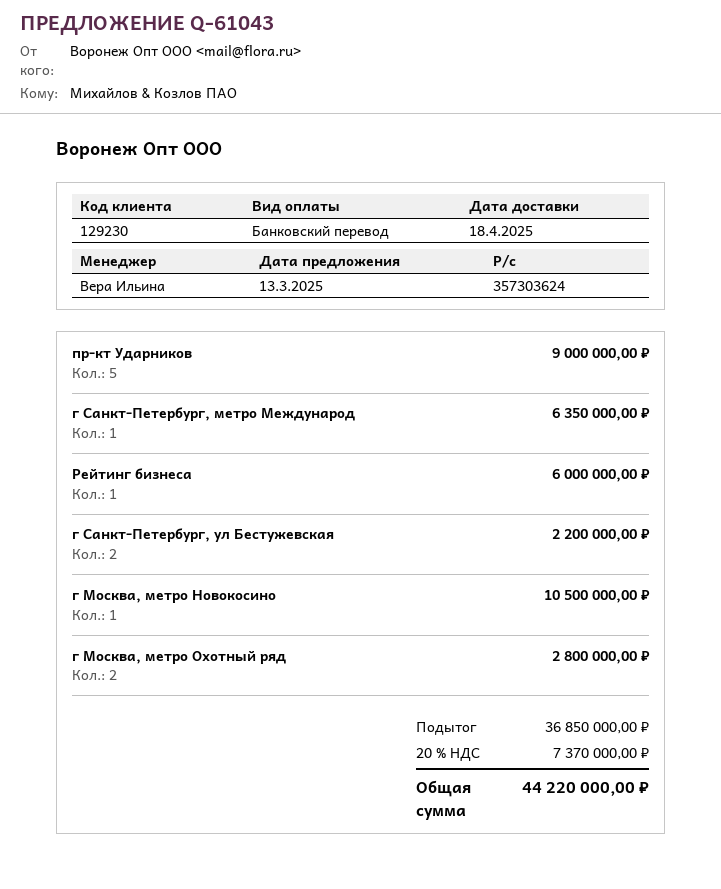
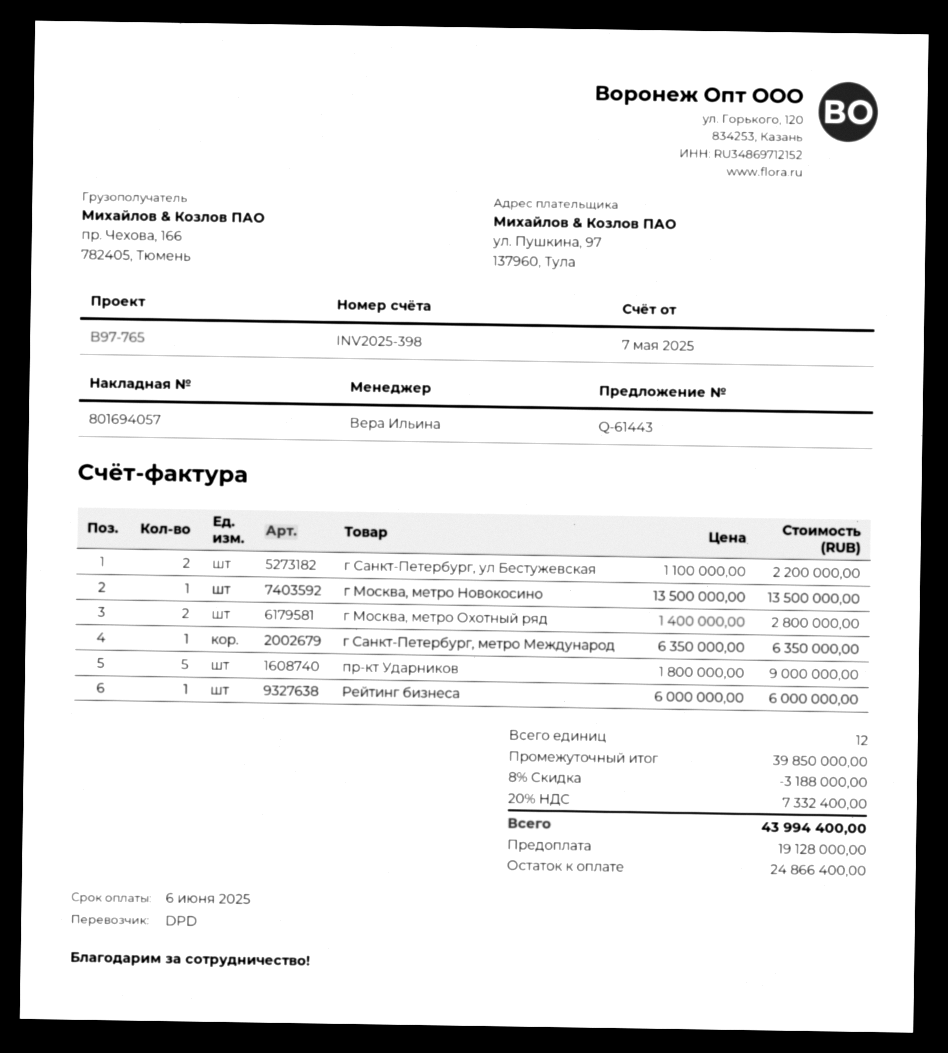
quote number: Q-61043 -> Q-61443
г Москва, метро Новокосино: 1 for 10500000.00 -> 1 for 13500000.00
subtotal: 36850000.00 -> 39850000.00
discount: none -> 8% = 3188000.00
tax: 20% = 7370000.00 -> 20% = 7332400.00
total: 44220000.00 -> 43994400.00

